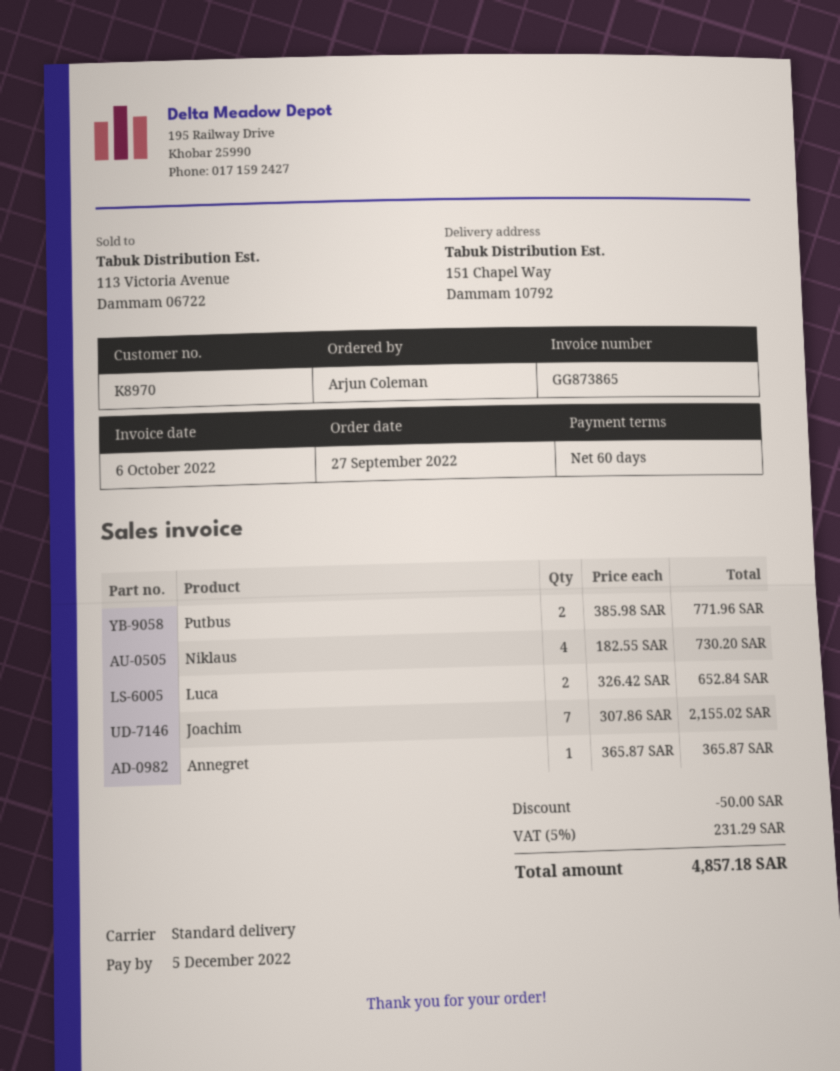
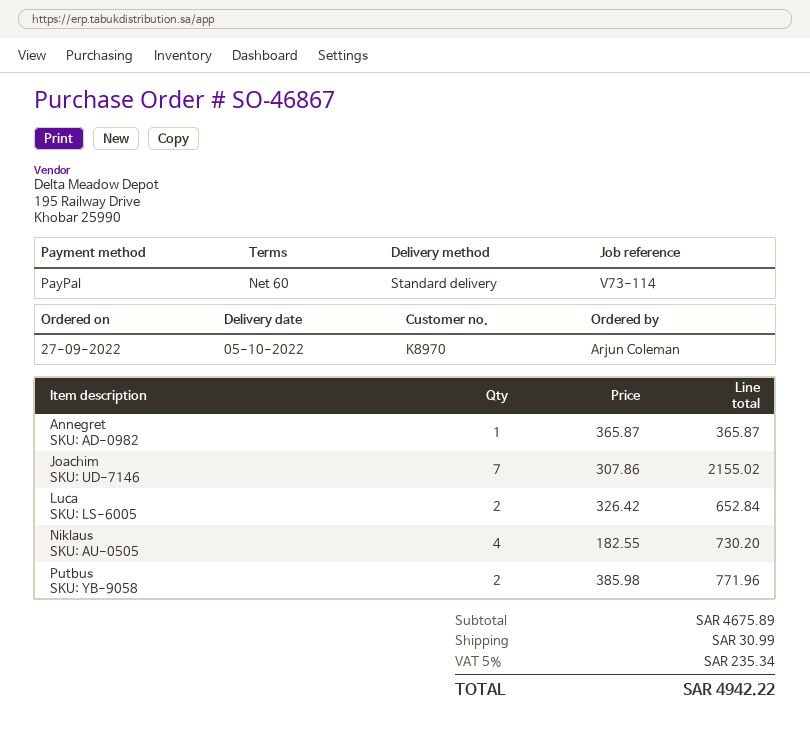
discount: 50.00 -> none
shipping: none -> 30.99
tax: 5% = 231.29 -> 5% = 235.34
total: 4857.18 -> 4942.22

